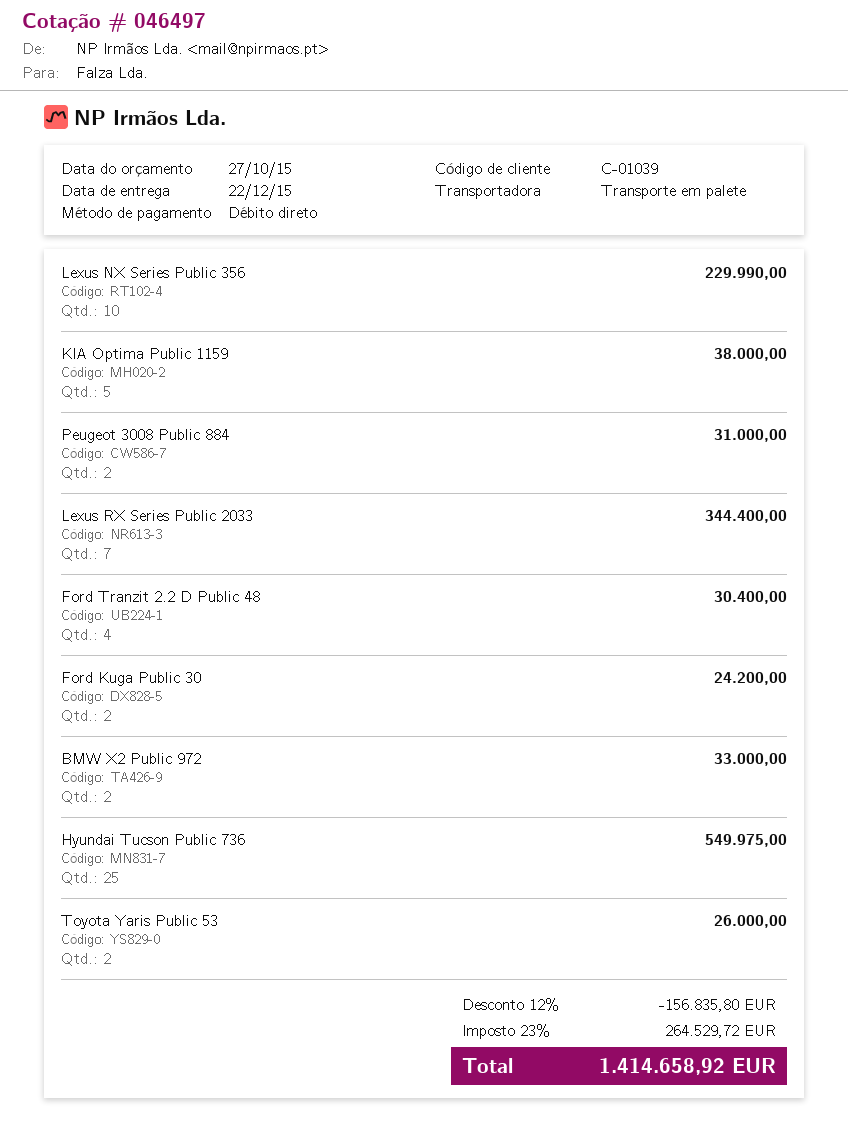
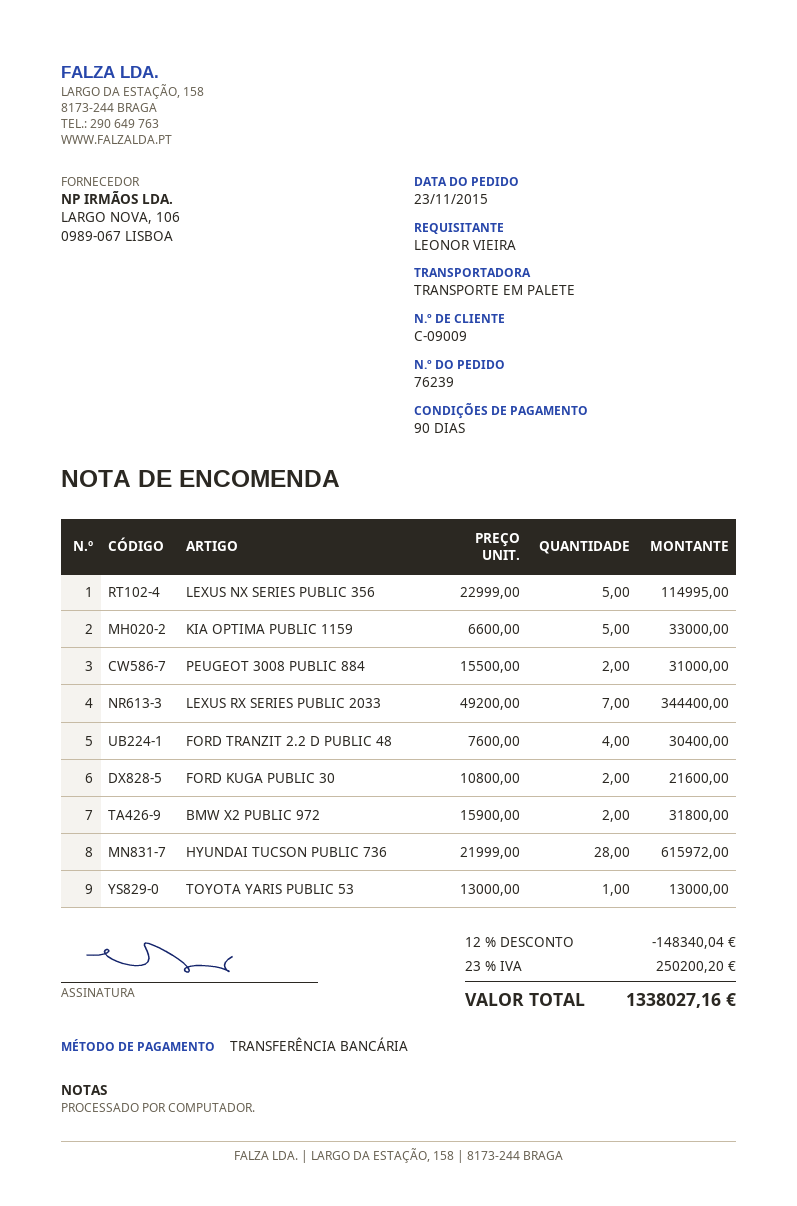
customer number: C-01039 -> C-09009
payment method: direct debit -> bank transfer
Lexus NX Series Public 356: 10 for 229990.00 -> 5 for 114995.00
KIA Optima Public 1159: 5 for 38000.00 -> 5 for 33000.00
Ford Kuga Public 30: 2 for 24200.00 -> 2 for 21600.00
BMW X2 Public 972: 2 for 33000.00 -> 2 for 31800.00
Hyundai Tucson Public 736: 25 for 549975.00 -> 28 for 615972.00
Toyota Yaris Public 53: 2 for 26000.00 -> 1 for 13000.00
discount: 12% = 156835.80 -> 12% = 148340.04
tax: 23% = 264529.72 -> 23% = 250200.20
total: 1414658.92 -> 1338027.16

